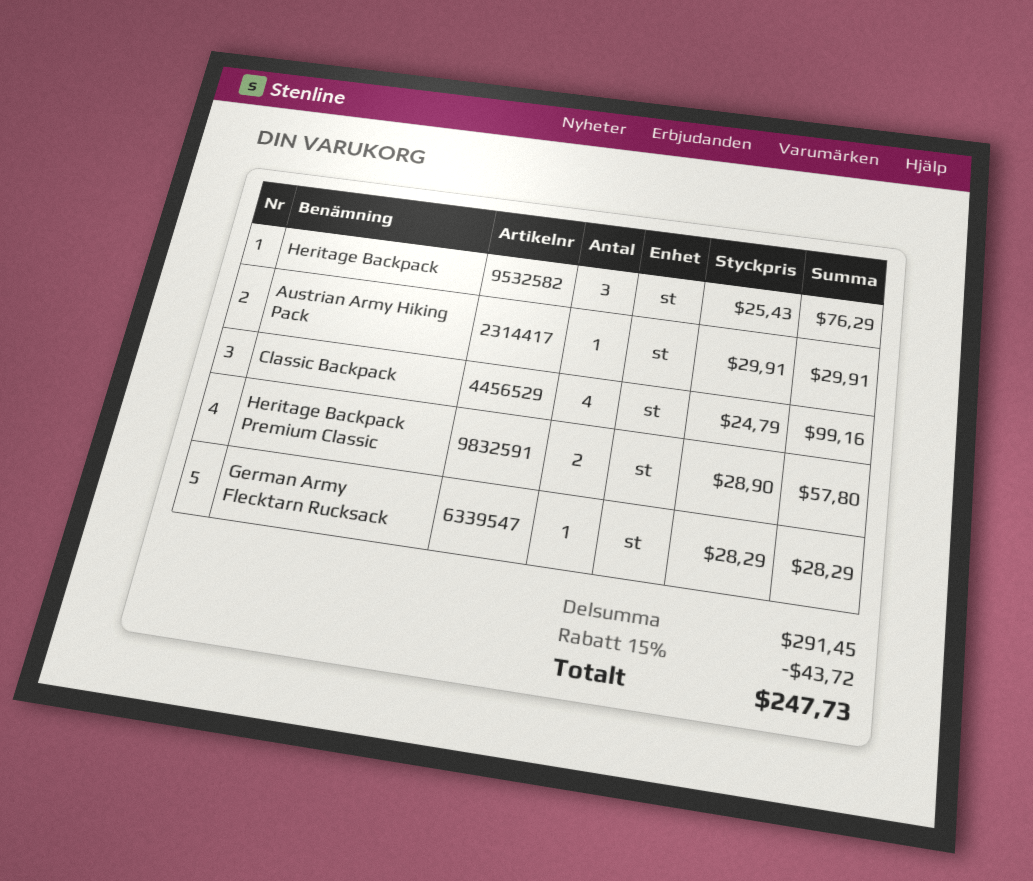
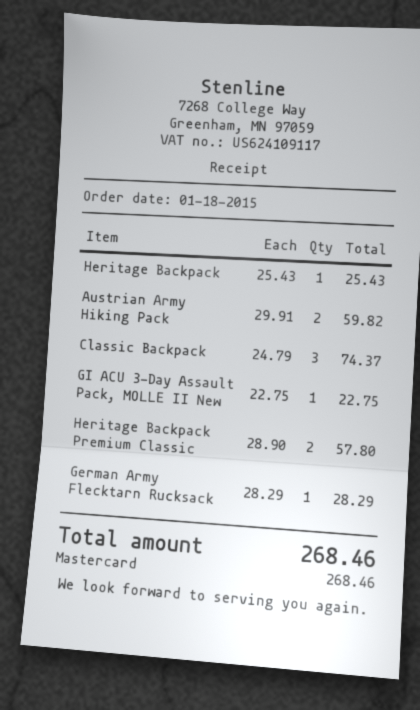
Heritage Backpack: 3 x 25.43 = 76.29 -> 1 x 25.43 = 25.43
Austrian Army Hiking Pack: 1 x 29.91 = 29.91 -> 2 x 29.91 = 59.82
Classic Backpack: 4 x 24.79 = 99.16 -> 3 x 24.79 = 74.37
GI ACU 3-Day Assault Pack, MOLLE II New: none -> 1 x 22.75 = 22.75
discount: 15% = 43.72 -> none
total: 247.73 -> 268.46

